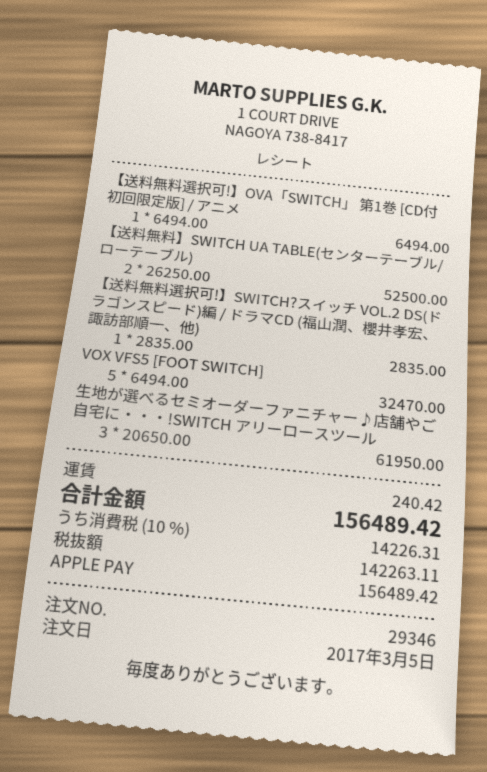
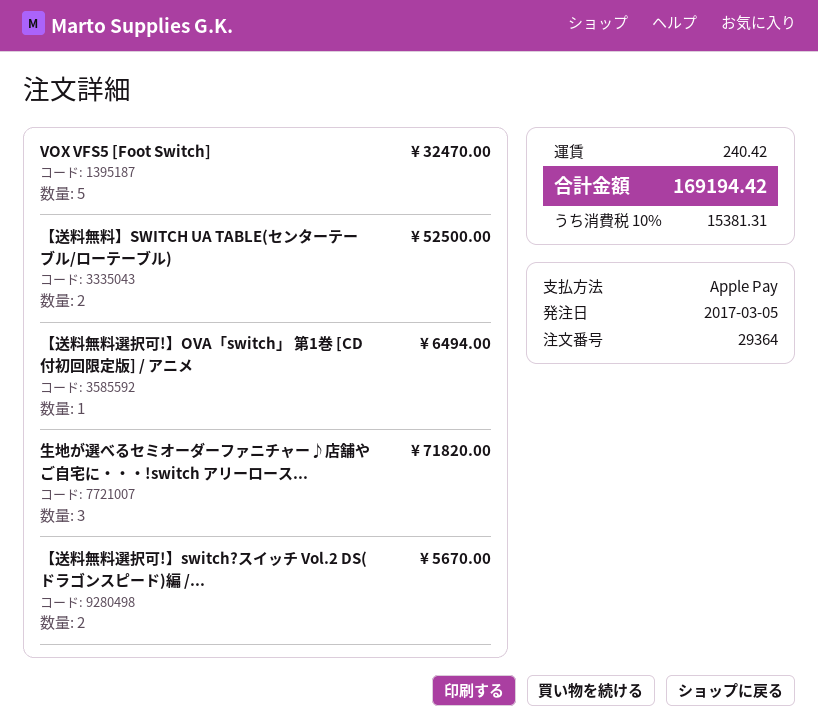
order number: 29346 -> 29364
【送料無料選択可!】SWITCH?スイッチ VOL.2 DS(ドラゴンスピード)編 / ドラマCD (福山潤、櫻井孝宏、諏訪部順一、他): 1 for 2835.00 -> 2 for 5670.00
生地が選べるセミオーダーファニチャー♪店舗やご自宅に・・・!SWITCH アリーロースツール: 3 for 61950.00 -> 3 for 71820.00
tax: 10% = 14226.31 -> 10% = 15381.31
total: 156489.42 -> 169194.42

